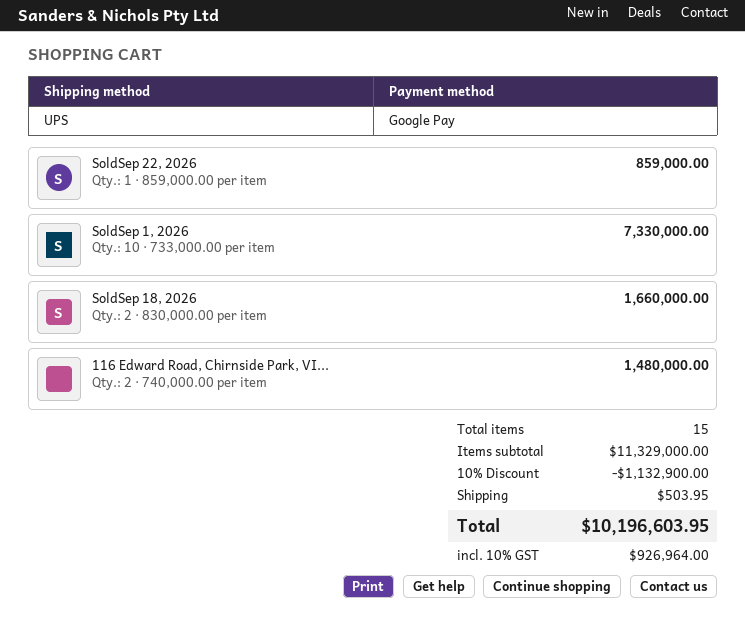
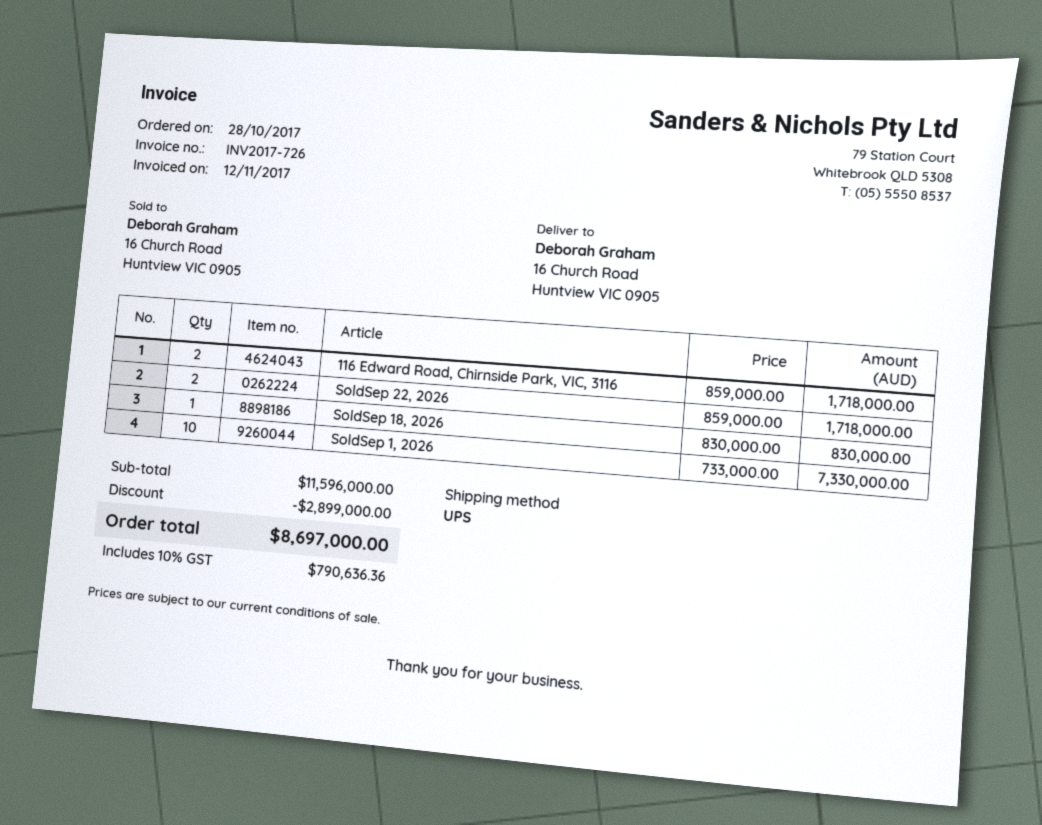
SoldSep 22, 2026: 1 x 859000.00 = 859000.00 -> 2 x 859000.00 = 1718000.00
SoldSep 18, 2026: 2 x 830000.00 = 1660000.00 -> 1 x 830000.00 = 830000.00
116 Edward Road, Chirnside Park, VI...: 2 x 740000.00 = 1480000.00 -> 2 x 859000.00 = 1718000.00
subtotal: 11329000.00 -> 11596000.00
discount: 1132900.00 -> 2899000.00
shipping: 503.95 -> none
tax: 10% = 926964.00 -> 10% = 790636.36
total: 10196603.95 -> 8697000.00

